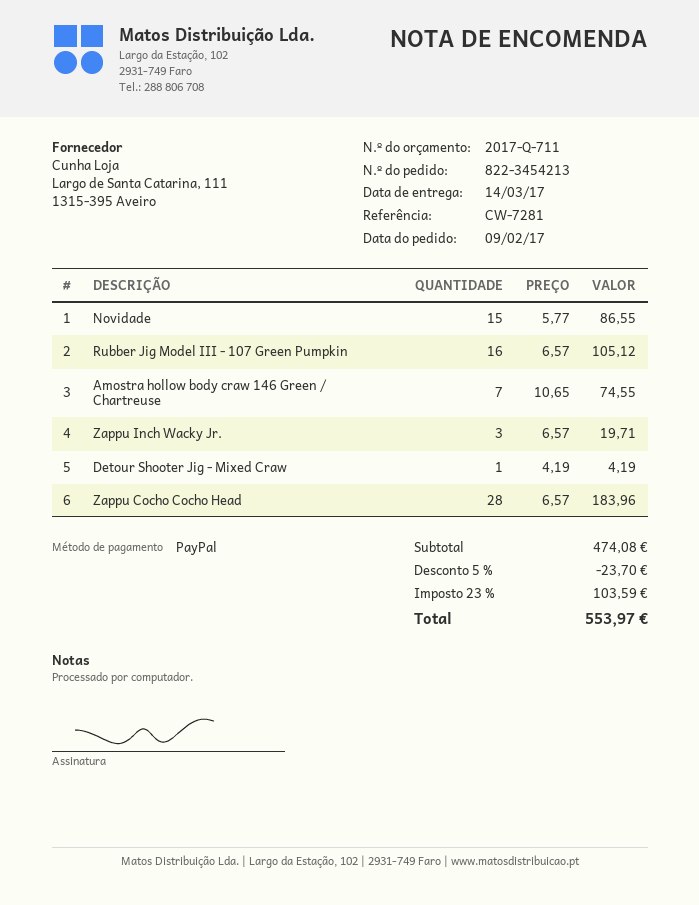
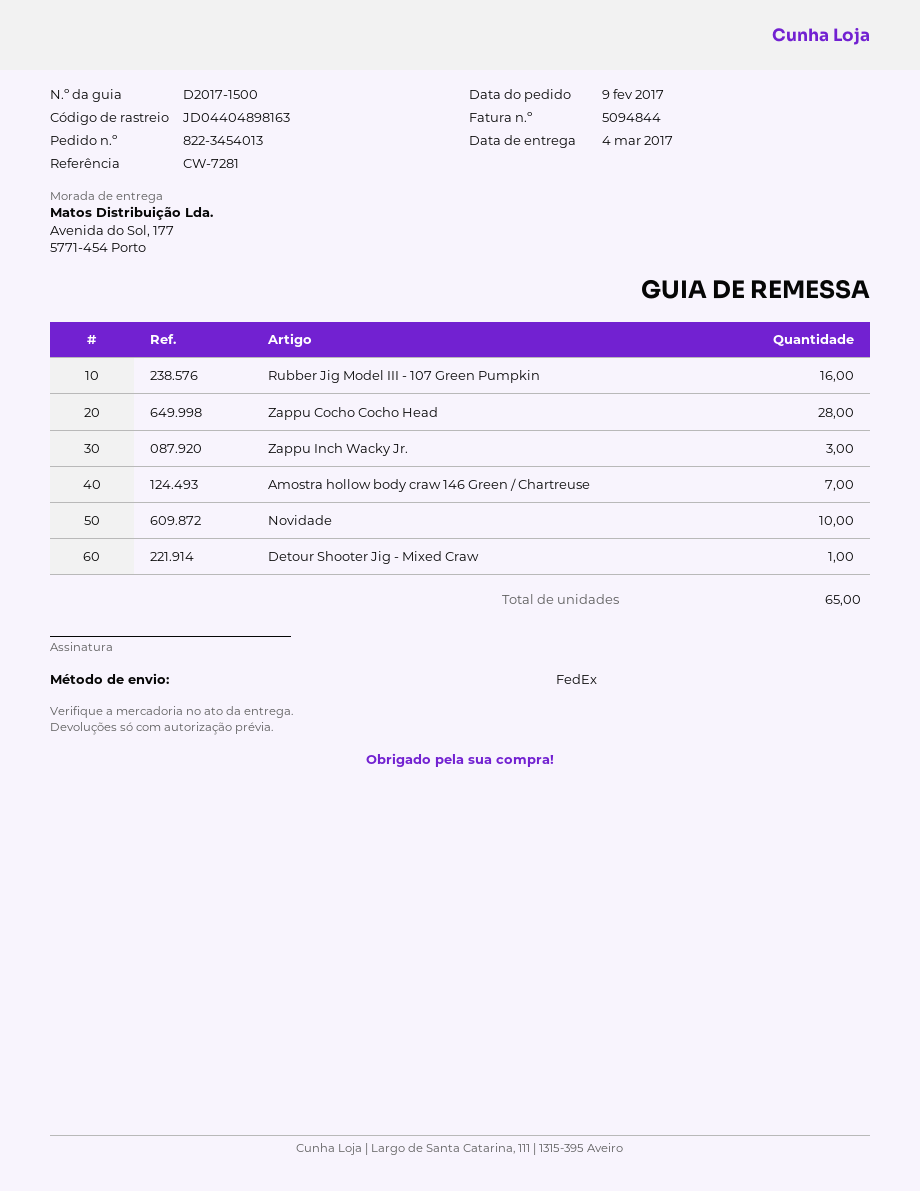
order number: 822-3454213 -> 822-3454013
delivery date: 2017-03-14 -> 2017-03-04
Novidade: 15 -> 10

